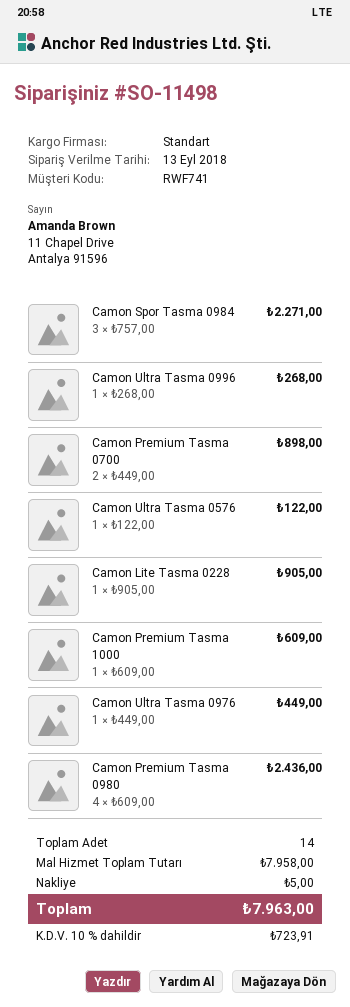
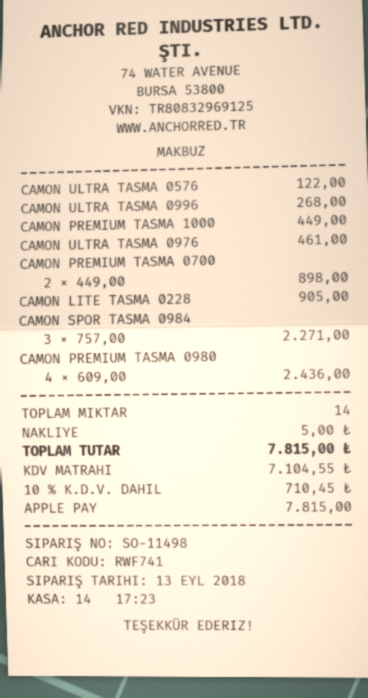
Camon Premium Tasma 1000: 1 x 609.00 = 609.00 -> 1 x 449.00 = 449.00
Camon Ultra Tasma 0976: 1 x 449.00 = 449.00 -> 1 x 461.00 = 461.00
tax: 10% = 723.91 -> 10% = 710.45
total: 7963.00 -> 7815.00

